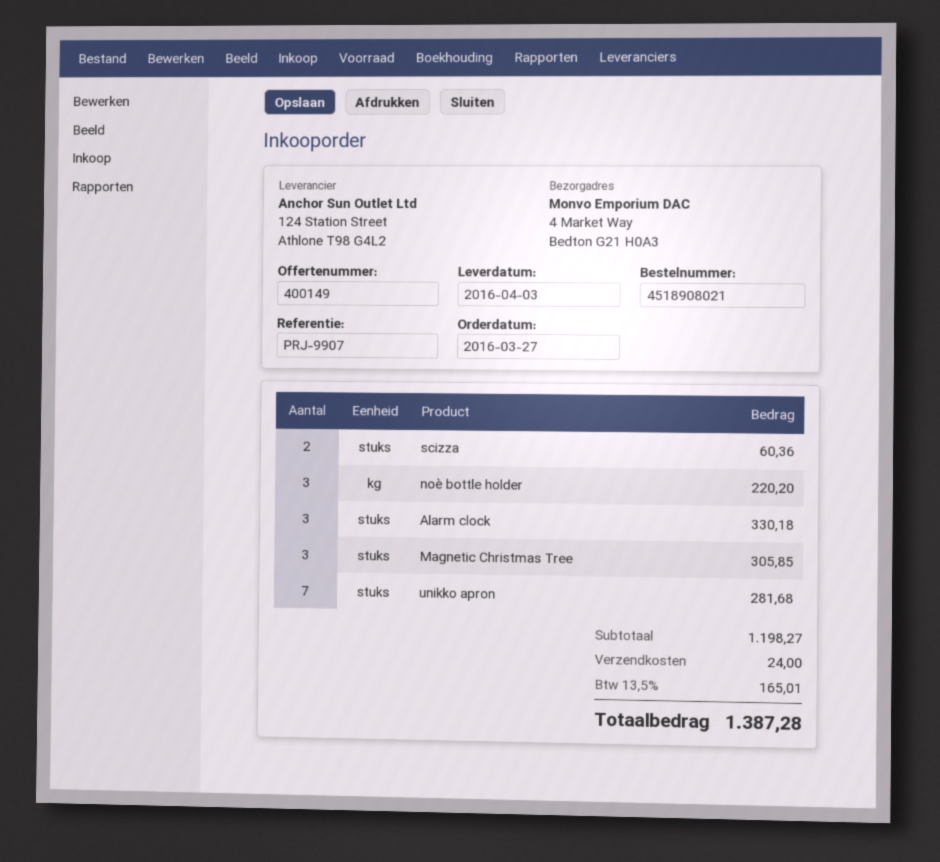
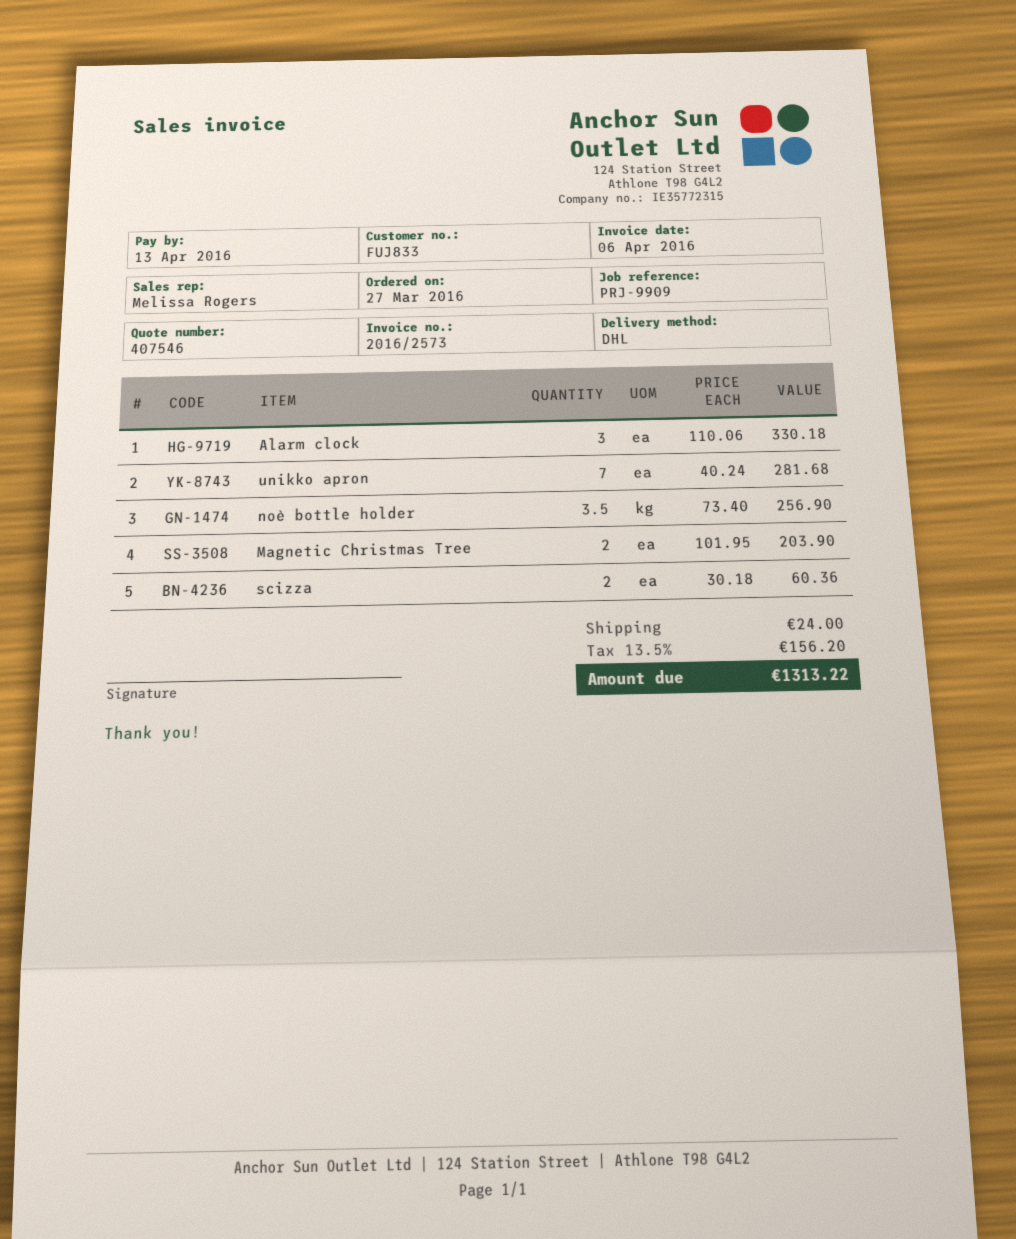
quote number: 400149 -> 407546
reference: PRJ-9907 -> PRJ-9909
noè bottle holder: 3 for 220.20 -> 3.5 for 256.90
Magnetic Christmas Tree: 3 for 305.85 -> 2 for 203.90
tax: 13.5% = 165.01 -> 13.5% = 156.20
total: 1387.28 -> 1313.22

